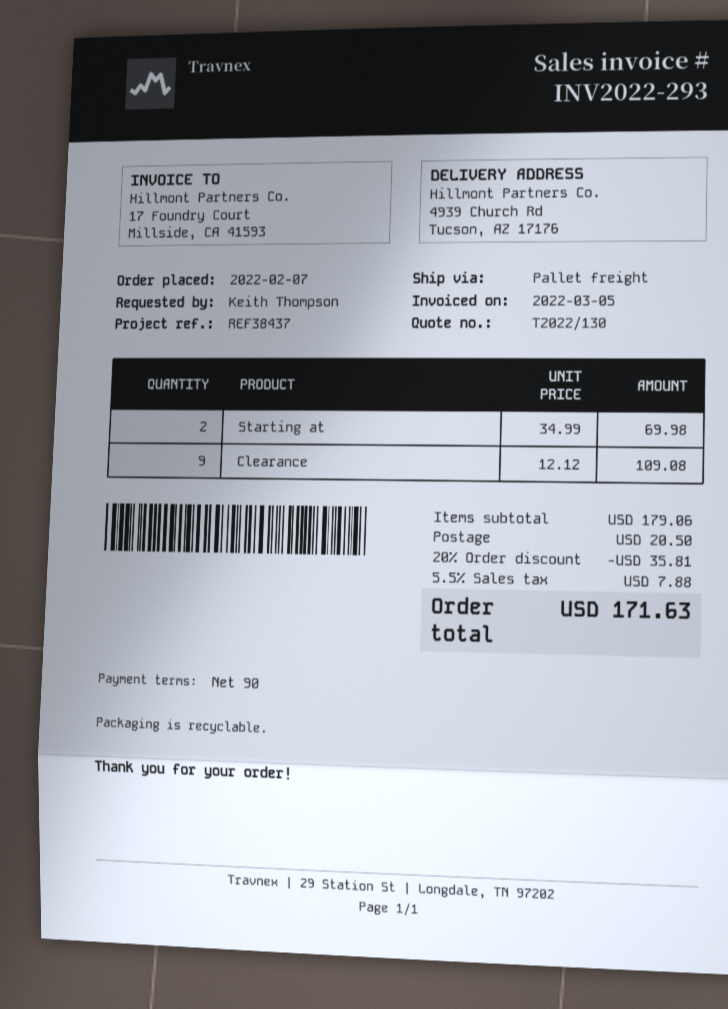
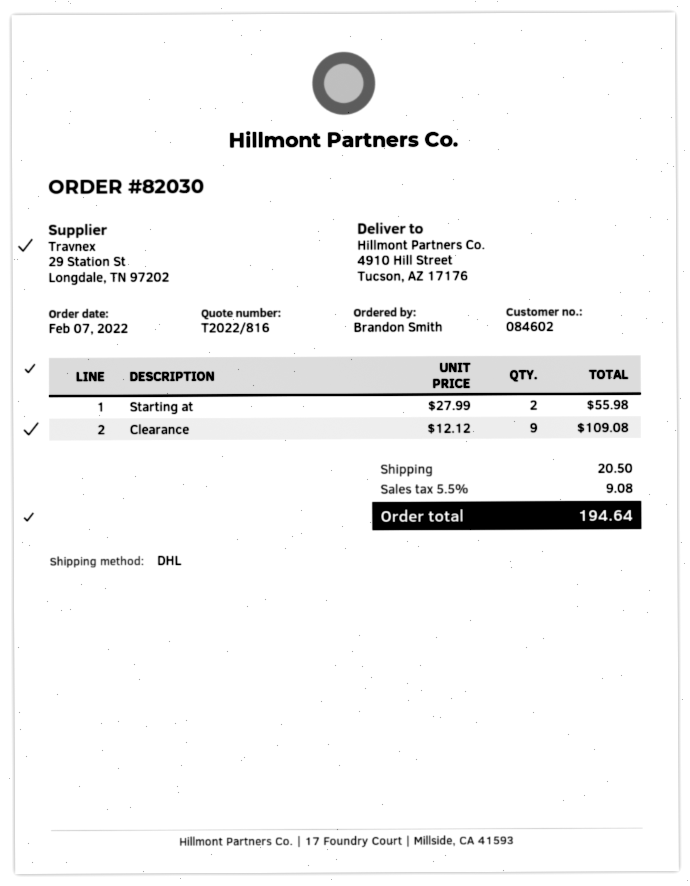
quote number: T2022/130 -> T2022/816
ordered by: Keith Thompson -> Brandon Smith
shipping method: pallet freight -> DHL
ship to: 4939 Church Rd, Tucson, AZ 17176 -> 4910 Hill Street, Tucson, AZ 17176
Starting at: 2 x 34.99 = 69.98 -> 2 x 27.99 = 55.98
discount: 20% = 35.81 -> none
tax: 5.5% = 7.88 -> 5.5% = 9.08
total: 171.63 -> 194.64

